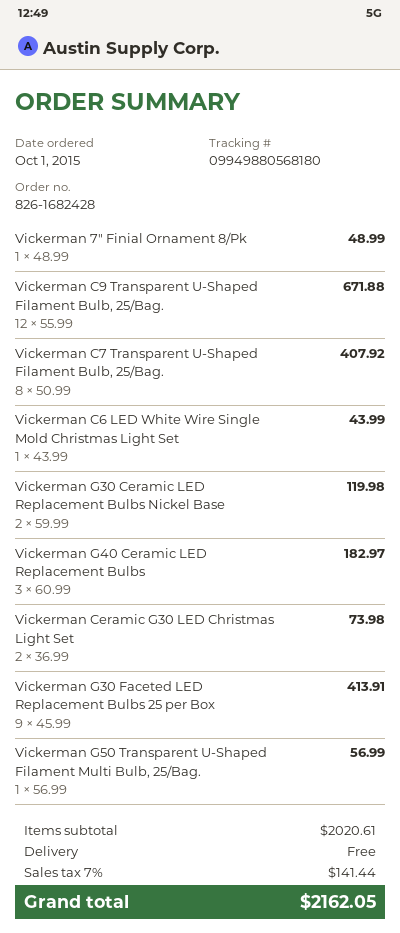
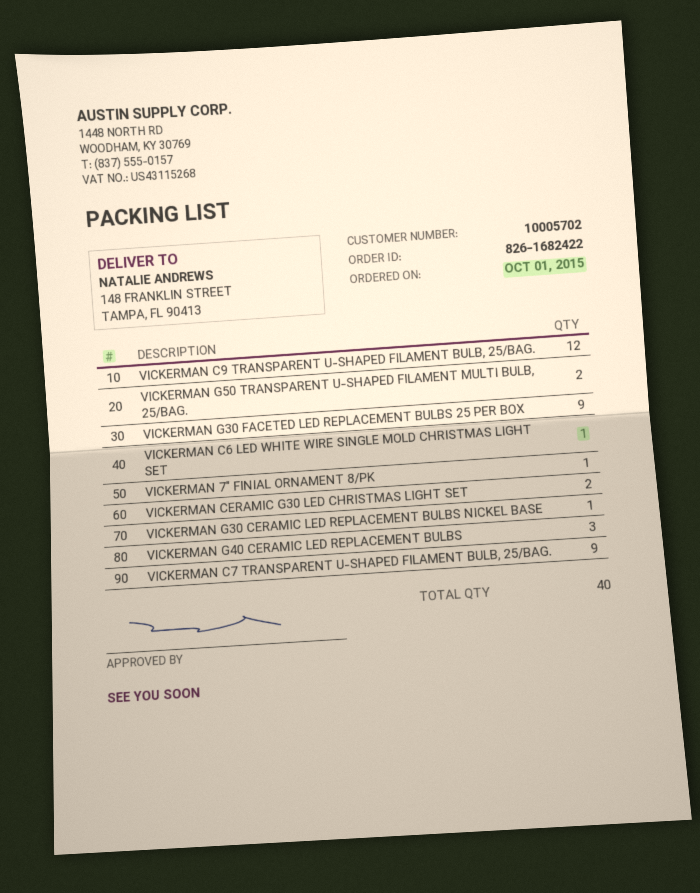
order number: 826-1682428 -> 826-1682422
Vickerman C7 Transparent U-Shaped Filament Bulb, 25/Bag.: 8 -> 9
Vickerman G30 Ceramic LED Replacement Bulbs Nickel Base: 2 -> 1
Vickerman G50 Transparent U-Shaped Filament Multi Bulb, 25/Bag.: 1 -> 2

